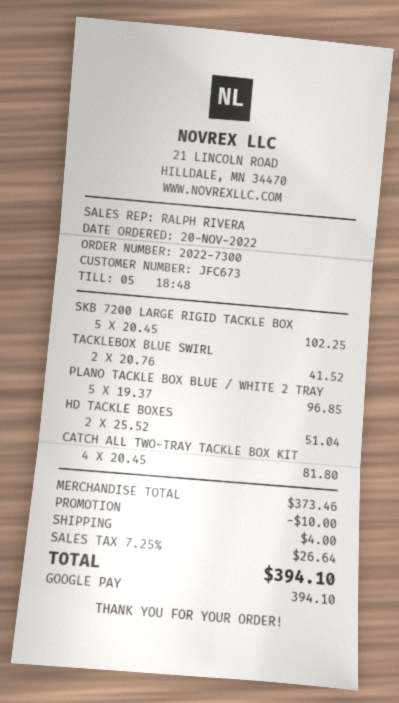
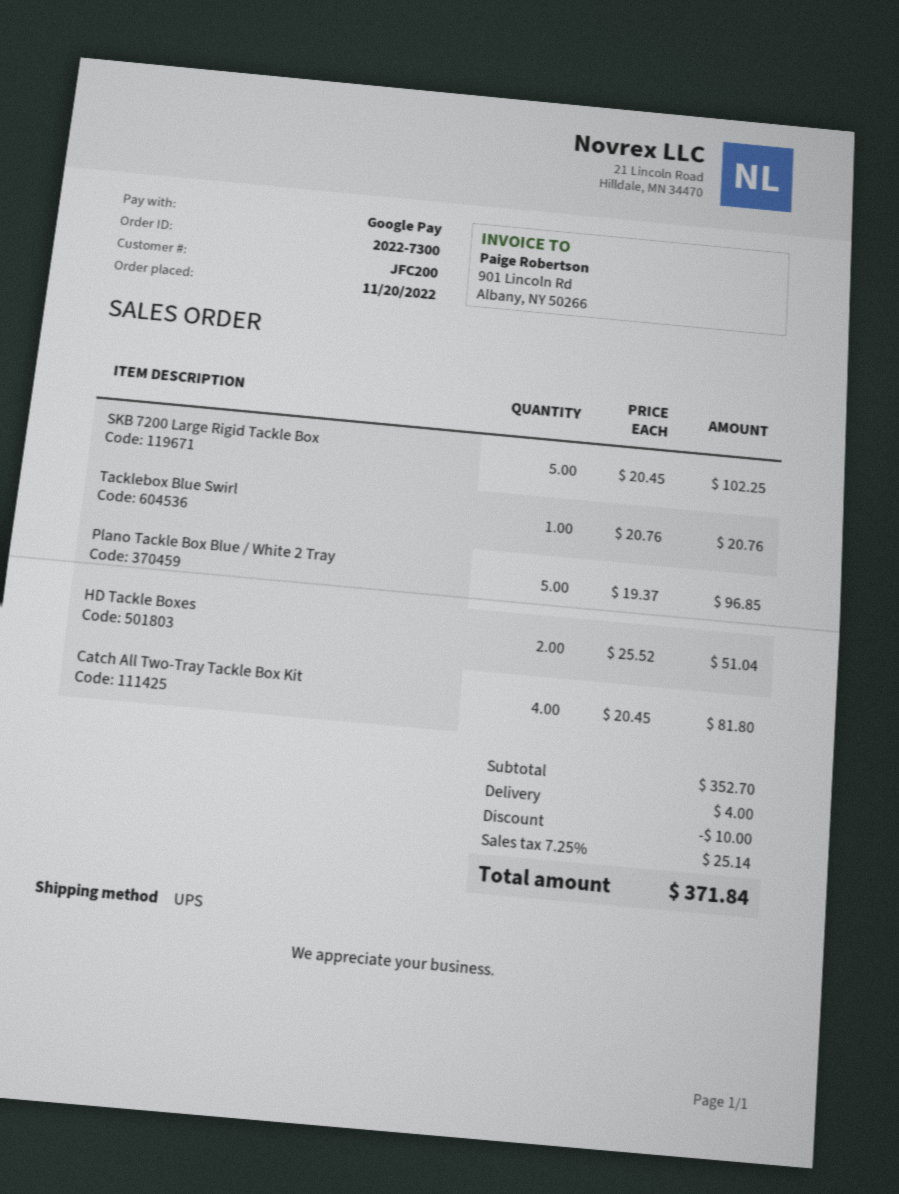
customer number: JFC673 -> JFC200
TACKLEBOX BLUE SWIRL: 2 x 20.76 = 41.52 -> 1 x 20.76 = 20.76
subtotal: 373.46 -> 352.70
tax: 7.25% = 26.64 -> 7.25% = 25.14
total: 394.10 -> 371.84

